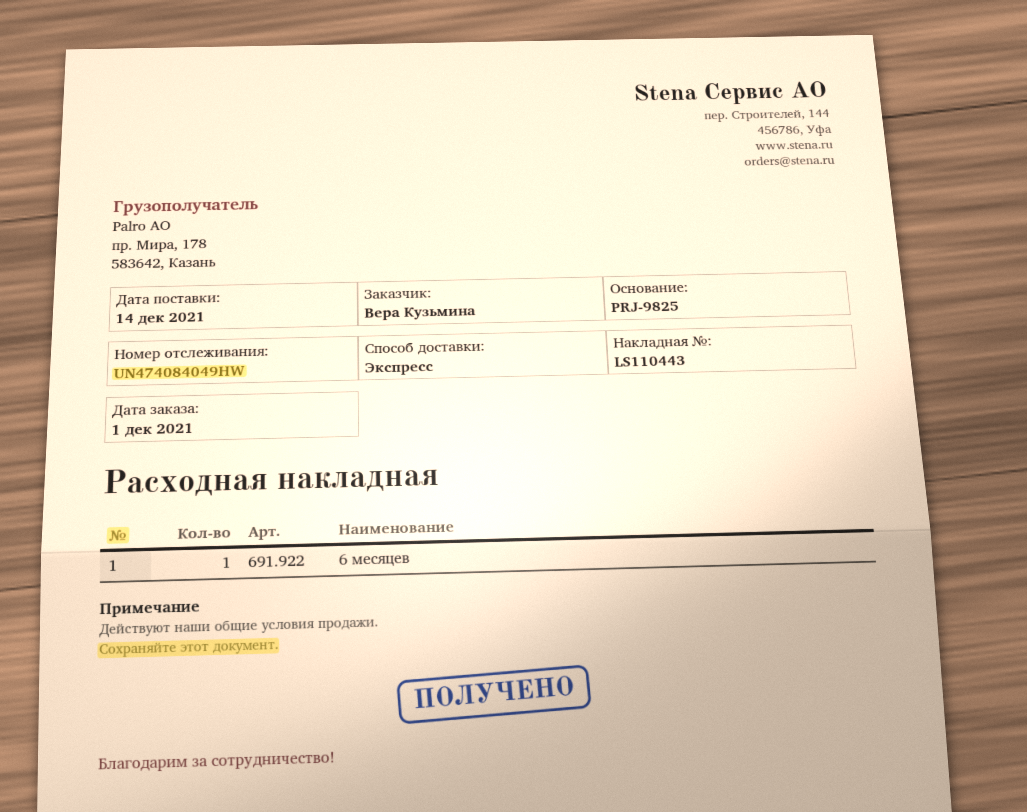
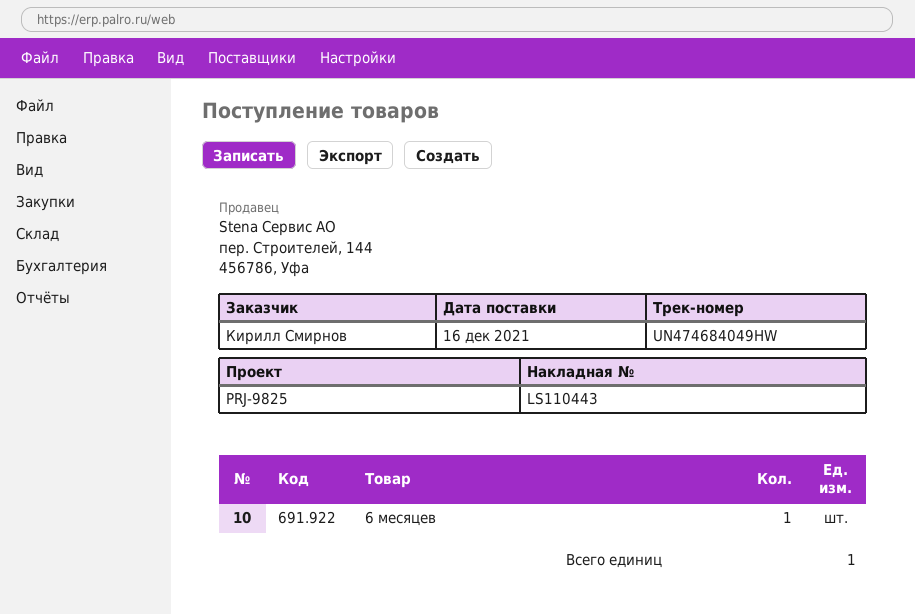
delivery date: 2021-12-14 -> 2021-12-16
ordered by: Вера Кузьмина -> Кирилл Смирнов
tracking number: UN474084049HW -> UN474684049HW

